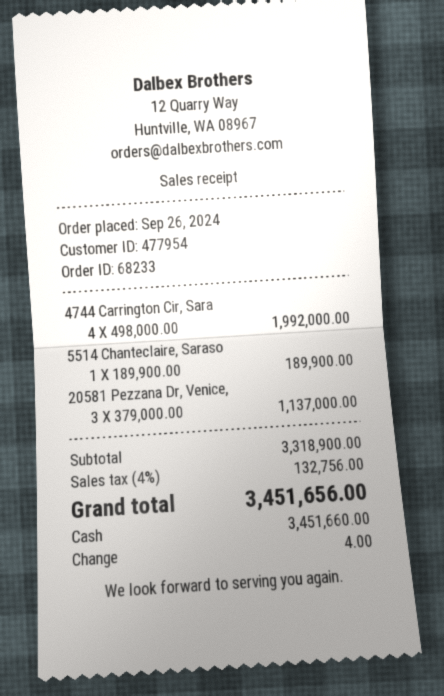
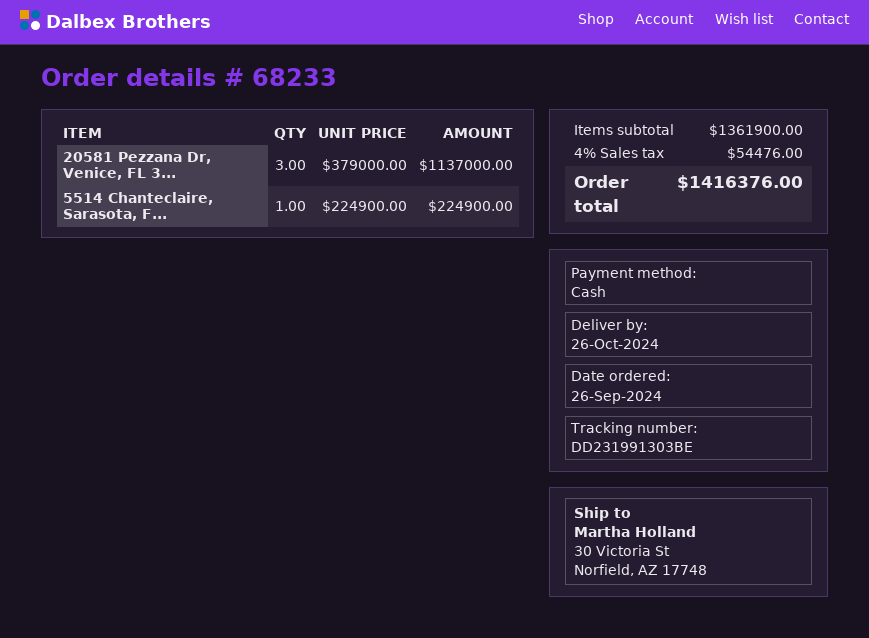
4744 Carrington Cir, Sara: 4 x 498000.00 = 1992000.00 -> none
5514 Chanteclaire, Saraso: 1 x 189900.00 = 189900.00 -> 1 x 224900.00 = 224900.00
subtotal: 3318900.00 -> 1361900.00
tax: 4% = 132756.00 -> 4% = 54476.00
total: 3451656.00 -> 1416376.00

